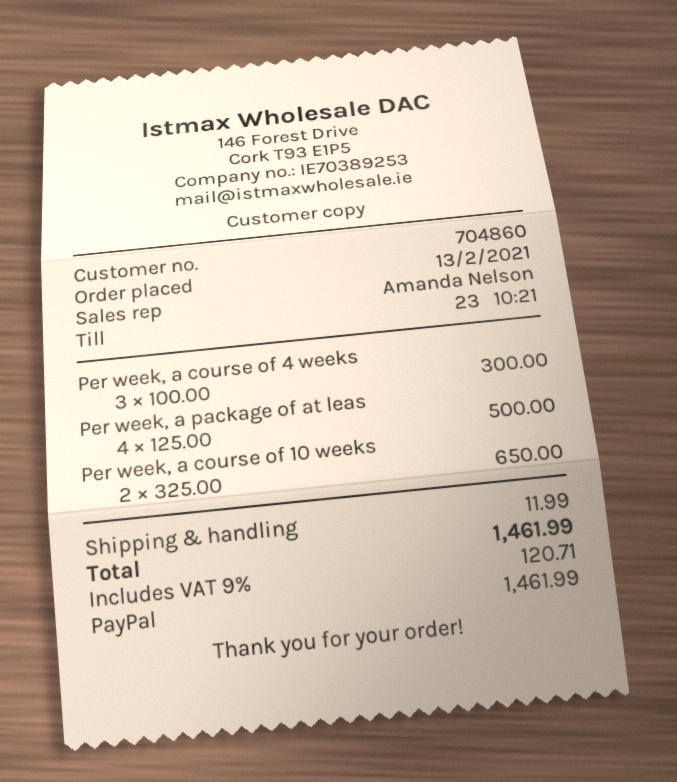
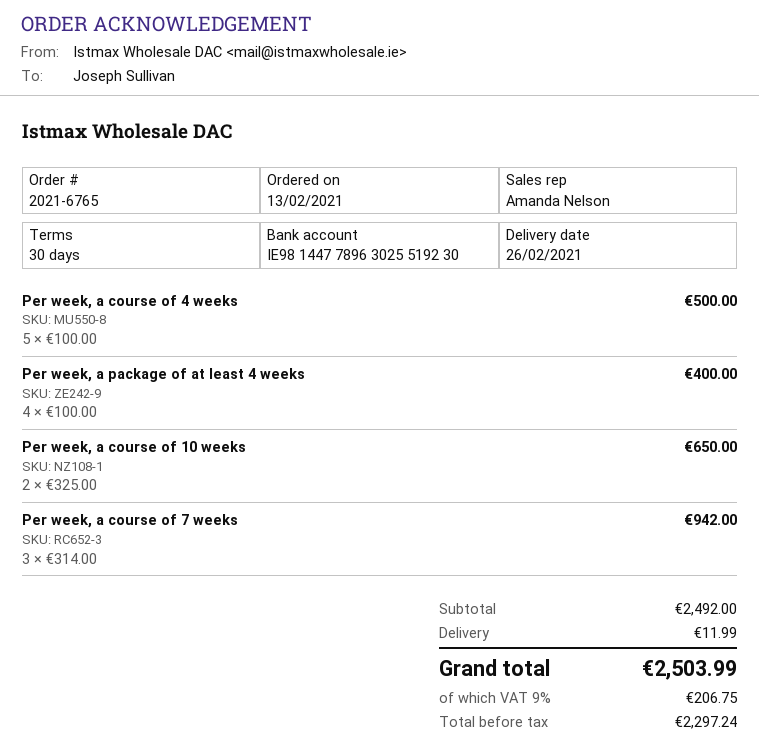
Per week, a course of 4 weeks: 3 x 100.00 = 300.00 -> 5 x 100.00 = 500.00
Per week, a package of at leas: 4 x 125.00 = 500.00 -> 4 x 100.00 = 400.00
Per week, a course of 7 weeks: none -> 3 x 314.00 = 942.00
tax: 9% = 120.71 -> 9% = 206.75
total: 1461.99 -> 2503.99

